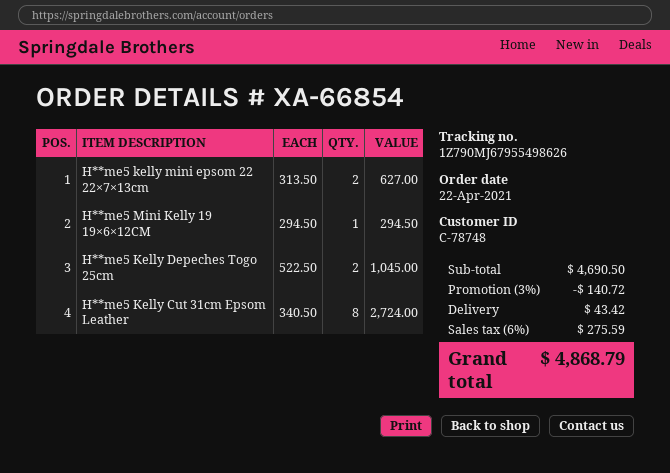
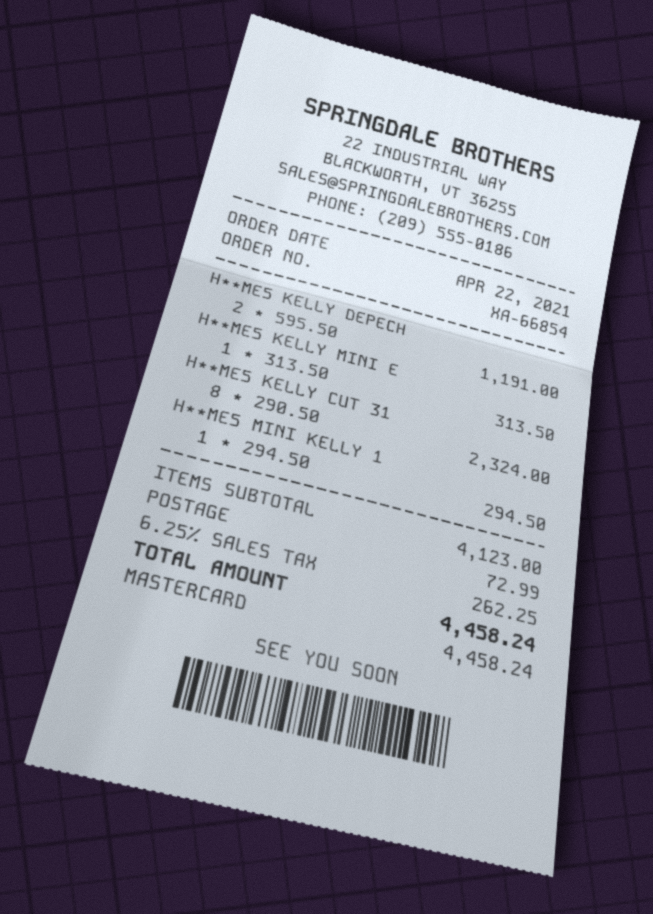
H**me5 kelly mini epsom 22 22×7×13cm: 2 x 313.50 = 627.00 -> 1 x 313.50 = 313.50
H**me5 Kelly Depeches Togo 25cm: 2 x 522.50 = 1045.00 -> 2 x 595.50 = 1191.00
H**me5 Kelly Cut 31cm Epsom Leather: 8 x 340.50 = 2724.00 -> 8 x 290.50 = 2324.00
subtotal: 4690.50 -> 4123.00
discount: 3% = 140.72 -> none
shipping: 43.42 -> 72.99
tax: 6% = 275.59 -> 6.25% = 262.25
total: 4868.79 -> 4458.24

